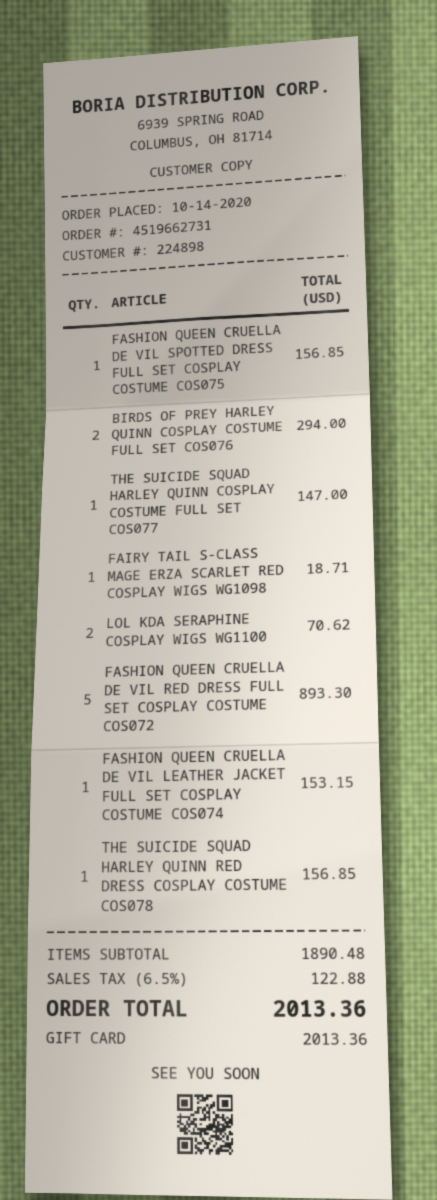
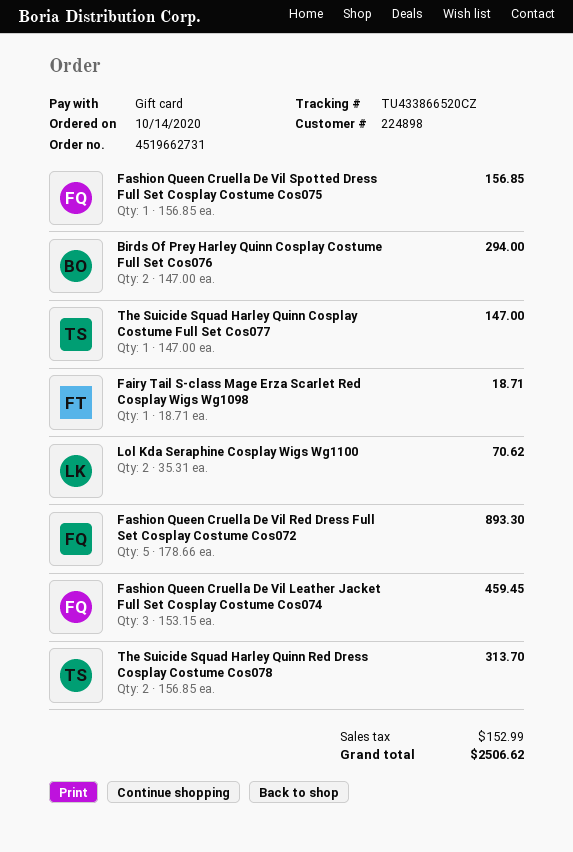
FASHION QUEEN CRUELLA DE VIL LEATHER JACKET FULL SET COSPLAY COSTUME COS074: 1 for 153.15 -> 3 for 459.45
THE SUICIDE SQUAD HARLEY QUINN RED DRESS COSPLAY COSTUME COS078: 1 for 156.85 -> 2 for 313.70
tax: 122.88 -> 152.99
total: 2013.36 -> 2506.62

